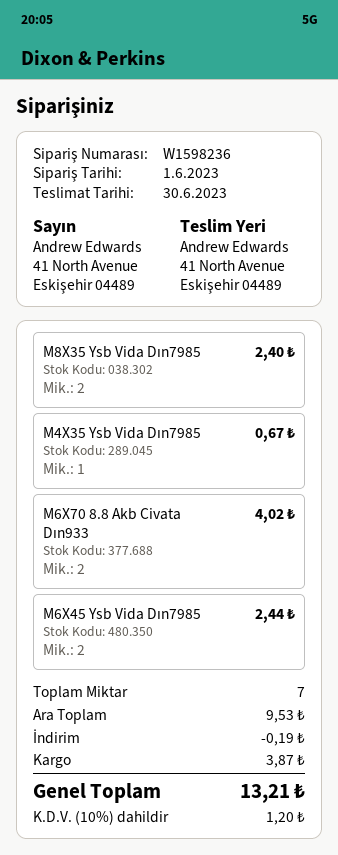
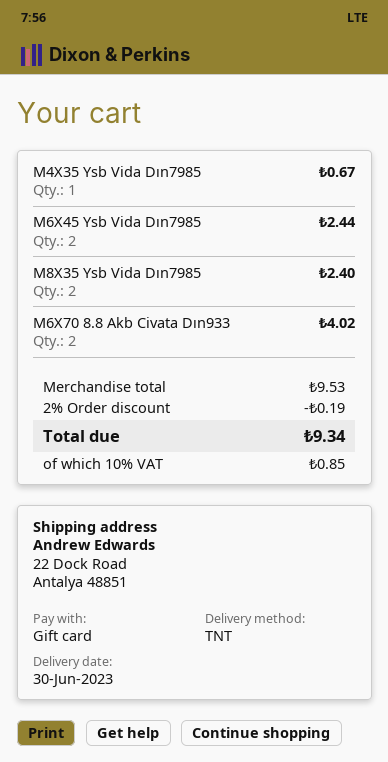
ship to: 41 North Avenue, Eskişehir 04489 -> 22 Dock Road, Antalya 48851
shipping: 3.87 -> none
tax: 10% = 1.20 -> 10% = 0.85
total: 13.21 -> 9.34

